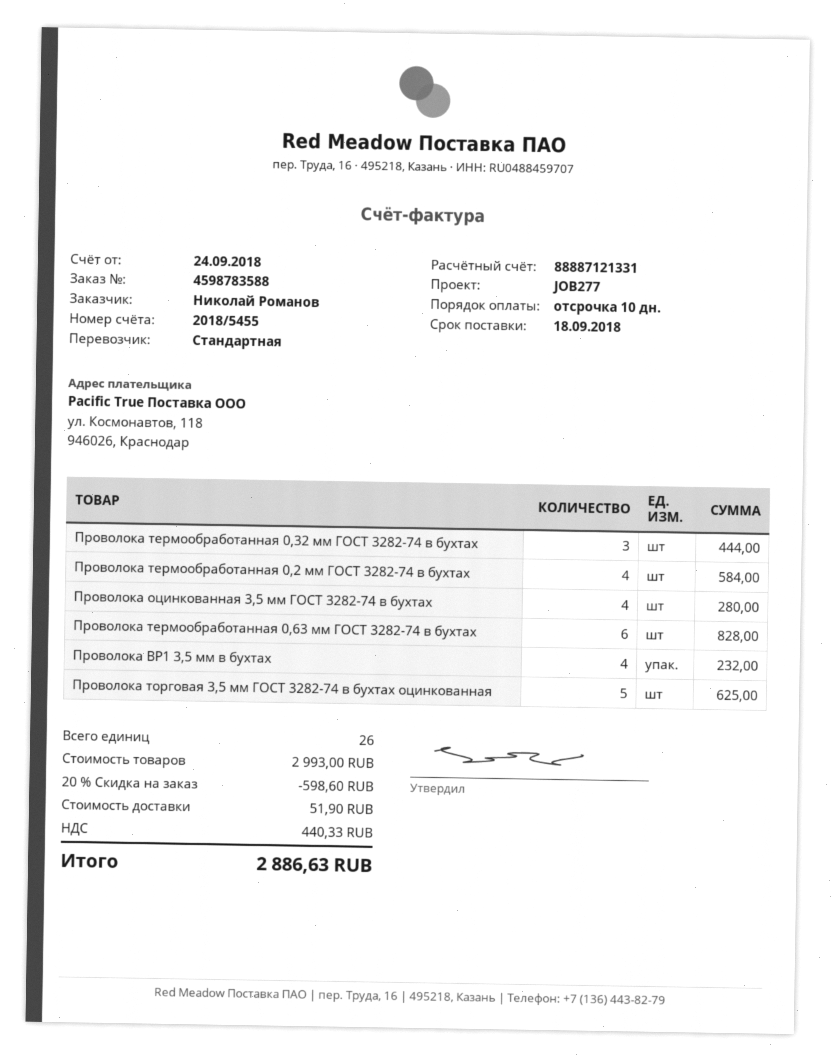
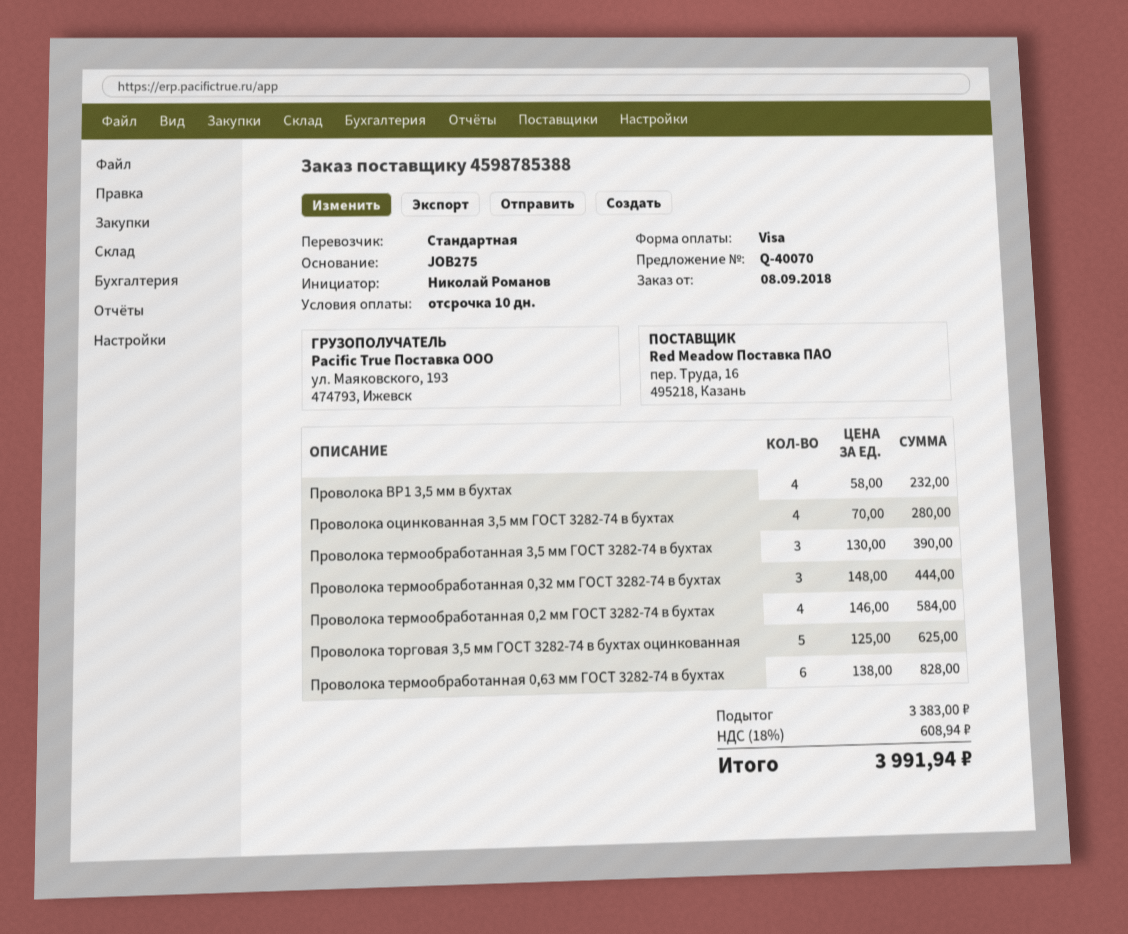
order number: 4598783588 -> 4598785388
reference: JOB277 -> JOB275
Проволока термообработанная 3,5 мм ГОСТ 3282-74 в бухтах: none -> 3 for 390.00
subtotal: 2993.00 -> 3383.00
discount: 20% = 598.60 -> none
shipping: 51.90 -> none
tax: 440.33 -> 608.94
total: 2886.63 -> 3991.94

